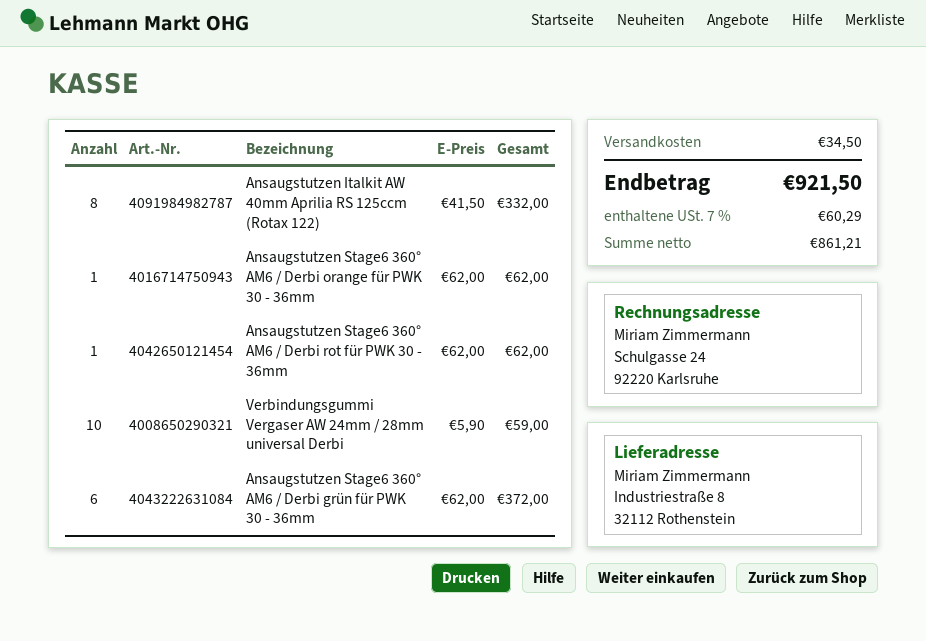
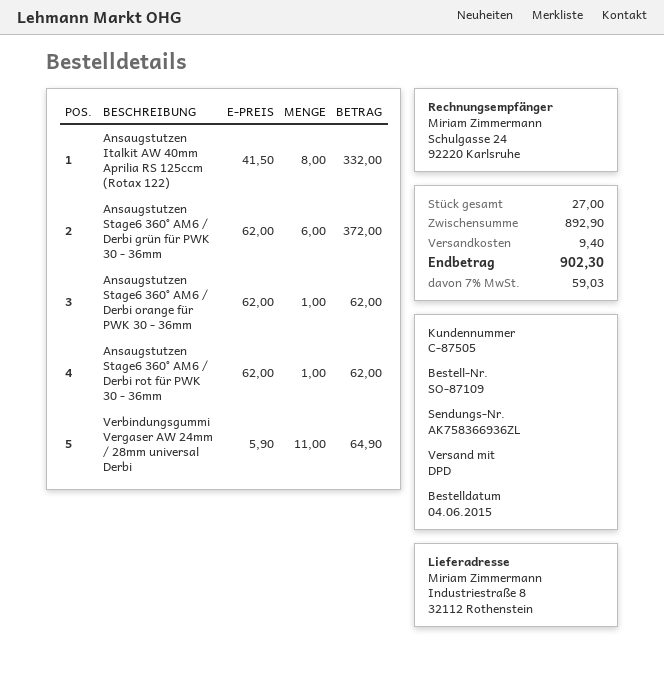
Verbindungsgummi Vergaser AW 24mm / 28mm universal Derbi: 10 x 5.90 = 59.00 -> 11 x 5.90 = 64.90
shipping: 34.50 -> 9.40
tax: 7% = 60.29 -> 7% = 59.03
total: 921.50 -> 902.30

